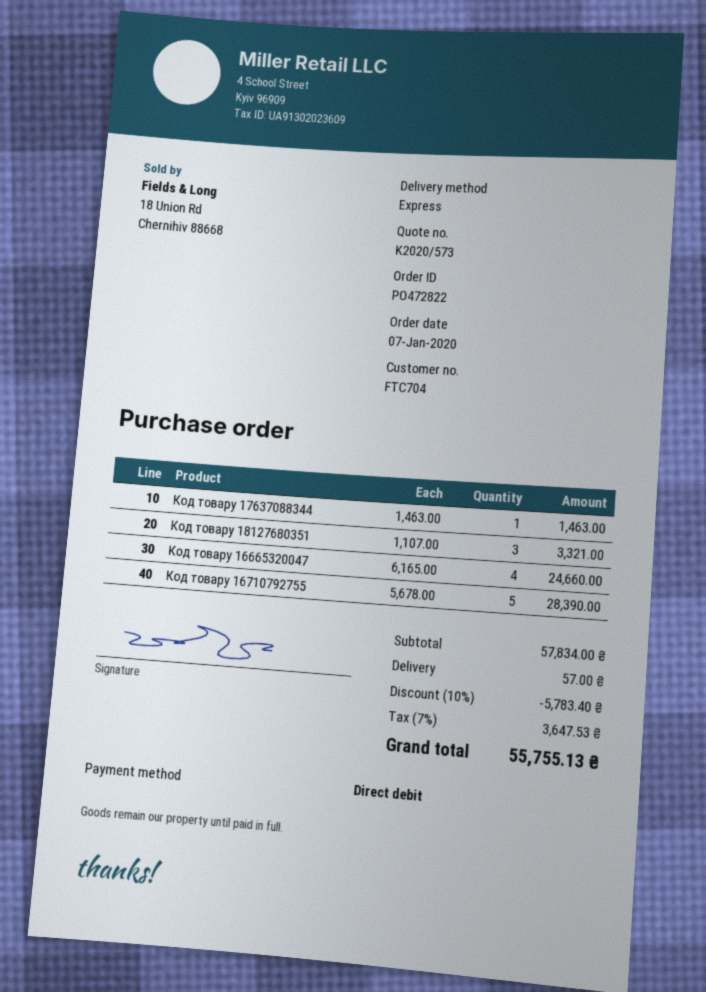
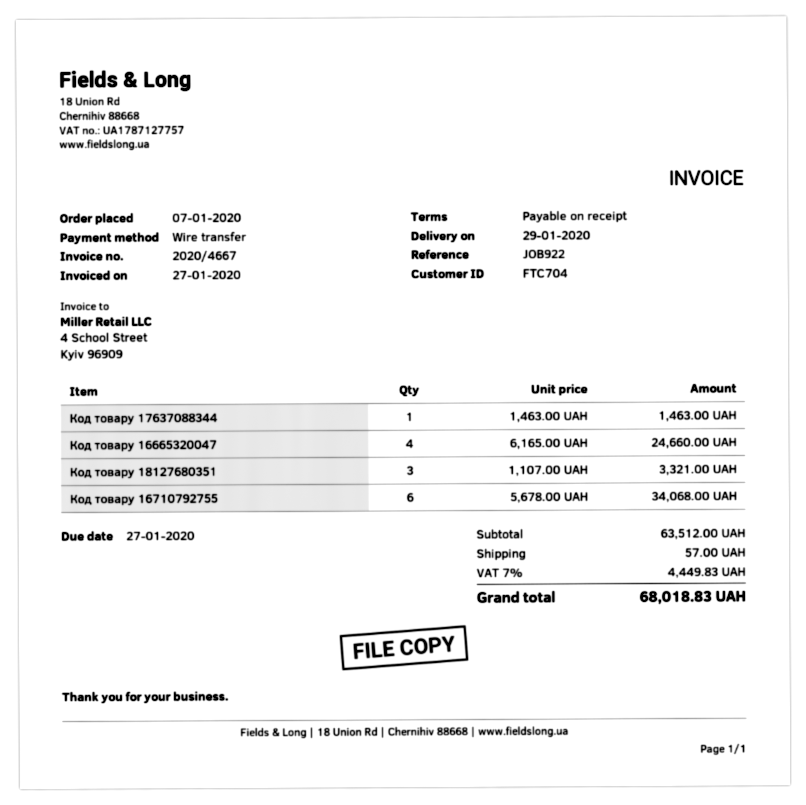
payment method: direct debit -> bank transfer
Код товару 16710792755: 5 x 5678.00 = 28390.00 -> 6 x 5678.00 = 34068.00
subtotal: 57834.00 -> 63512.00
discount: 10% = 5783.40 -> none
tax: 7% = 3647.53 -> 7% = 4449.83
total: 55755.13 -> 68018.83

